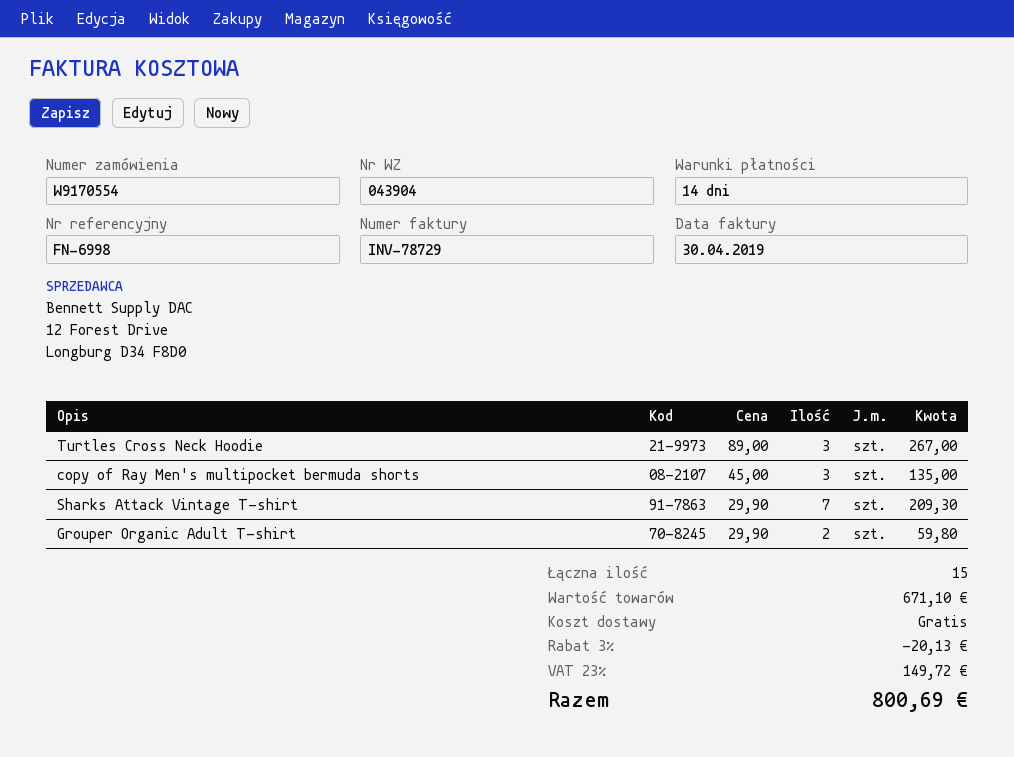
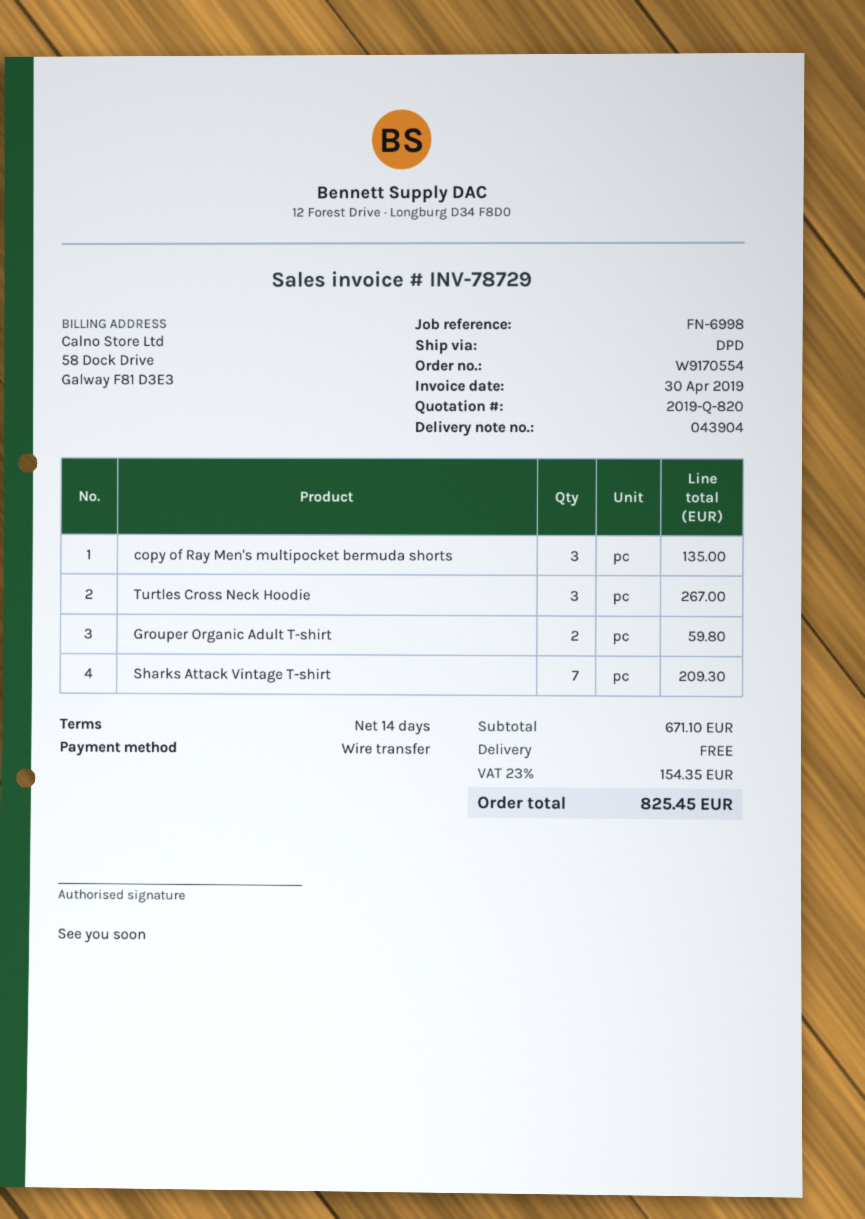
discount: 3% = 20.13 -> none
tax: 23% = 149.72 -> 23% = 154.35
total: 800.69 -> 825.45

